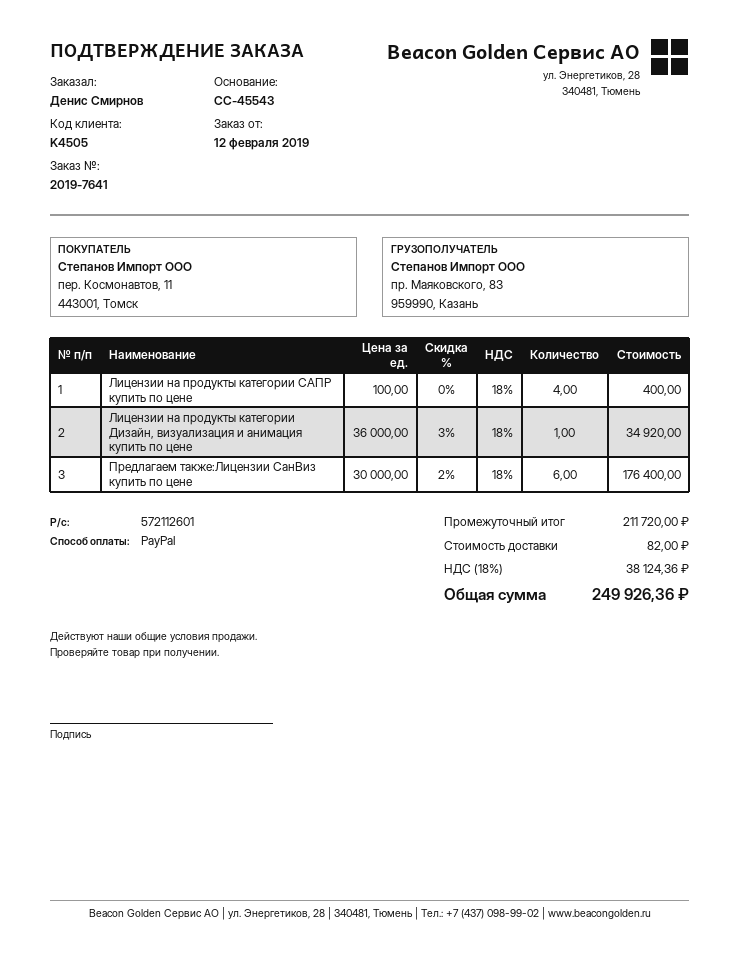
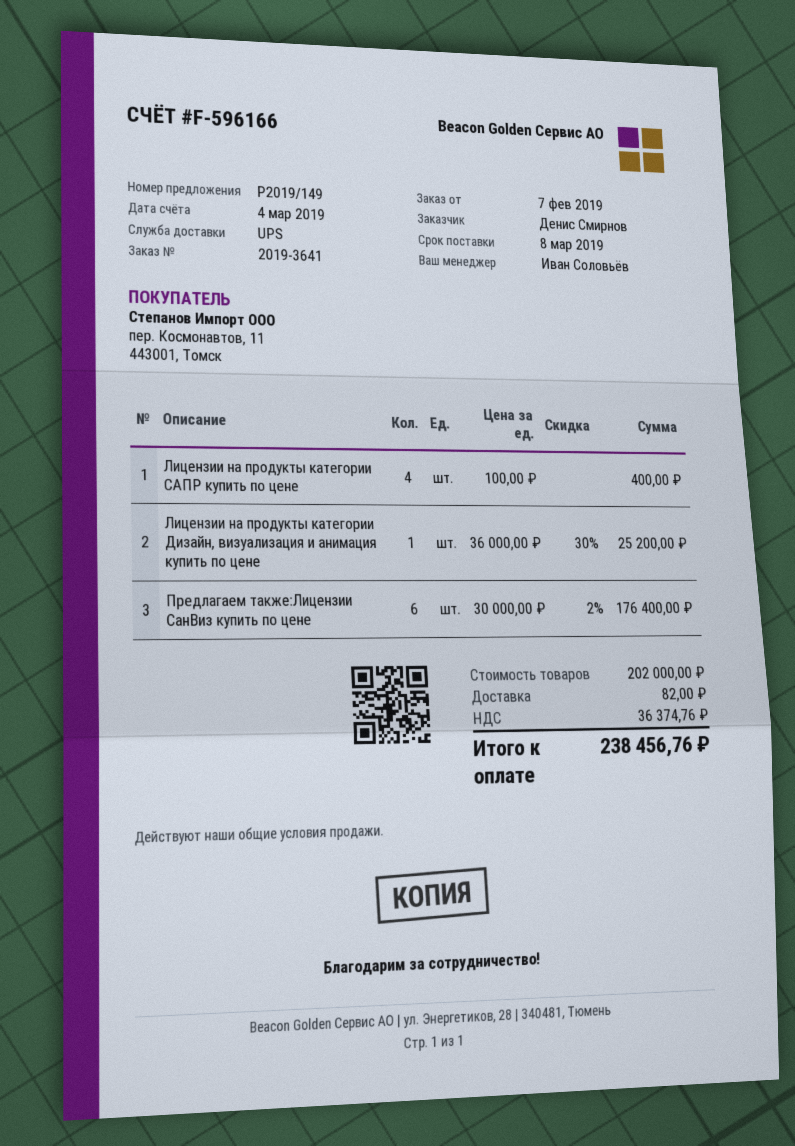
order number: 2019-7641 -> 2019-3641
order date: 2019-02-12 -> 2019-02-07
Лицензии на продукты категории Дизайн, визуализация и анимация купить по цене: 1 x 36000.00 - 3% = 34920.00 -> 1 x 36000.00 - 30% = 25200.00
subtotal: 211720.00 -> 202000.00
tax: 38124.36 -> 36374.76
total: 249926.36 -> 238456.76

